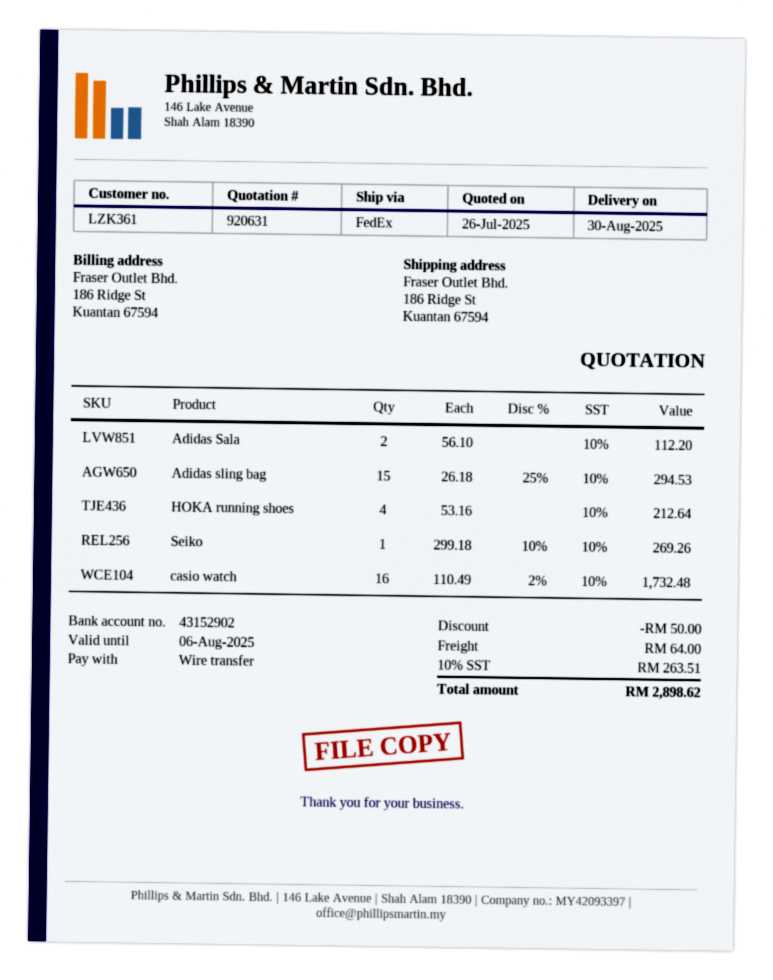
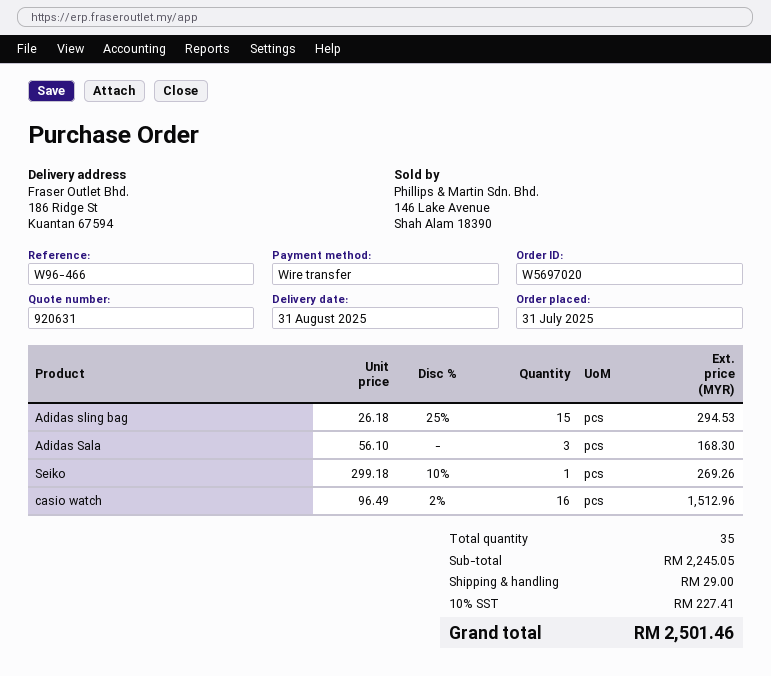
delivery date: 2025-08-30 -> 2025-08-31
Adidas Sala: 2 x 56.10 = 112.20 -> 3 x 56.10 = 168.30
HOKA running shoes: 4 x 53.16 = 212.64 -> none
casio watch: 16 x 110.49 - 2% = 1732.48 -> 16 x 96.49 - 2% = 1512.96
discount: 50.00 -> none
shipping: 64.00 -> 29.00
tax: 10% = 263.51 -> 10% = 227.41
total: 2898.62 -> 2501.46

